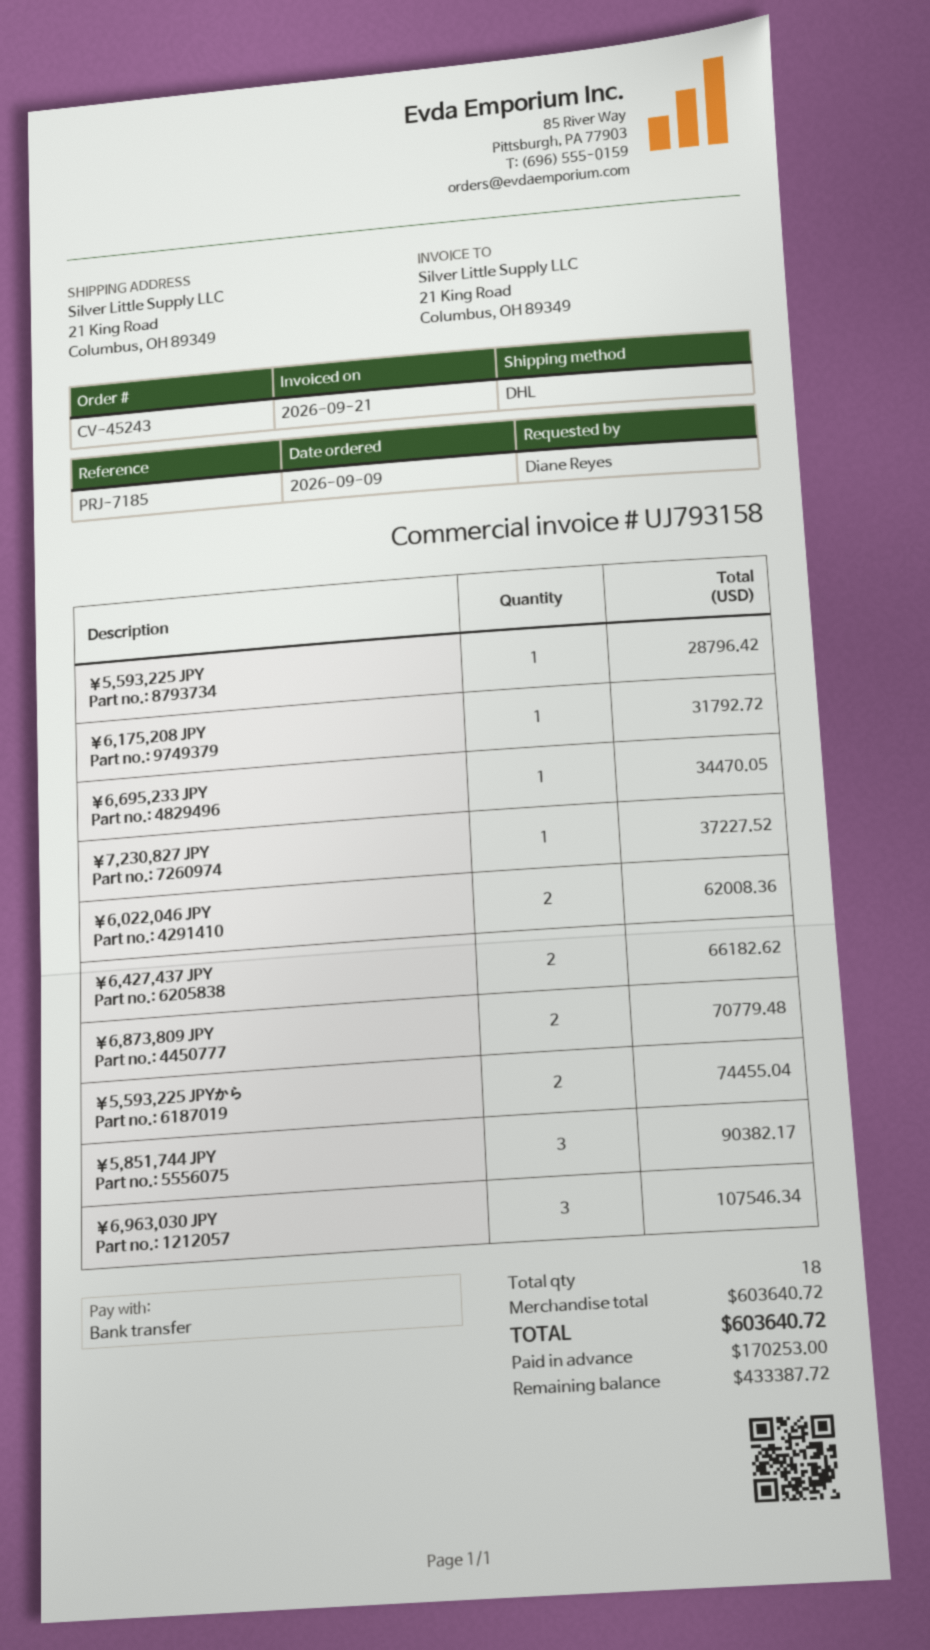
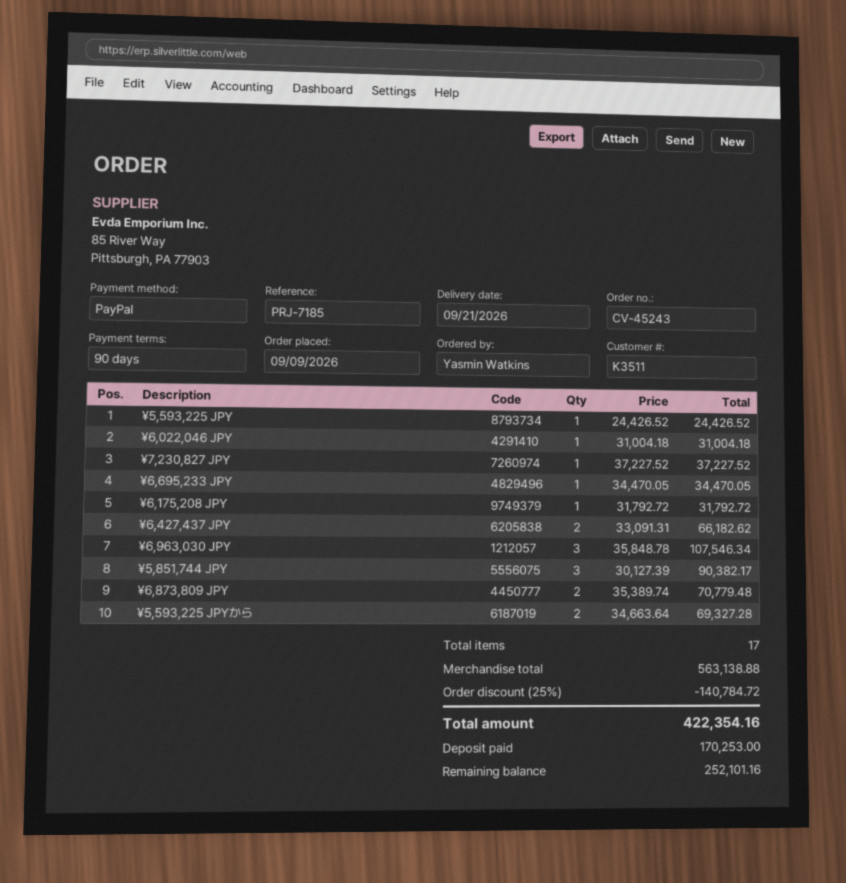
ordered by: Diane Reyes -> Yasmin Watkins
payment method: bank transfer -> PayPal
¥5,593,225 JPY: 1 for 28796.42 -> 1 for 24426.52
¥6,022,046 JPY: 2 for 62008.36 -> 1 for 31004.18
¥5,593,225 JPYから: 2 for 74455.04 -> 2 for 69327.28
total quantity: 18 -> 17
subtotal: 603640.72 -> 563138.88
discount: none -> 25% = 140784.72
total: 603640.72 -> 422354.16
balance: 433387.72 -> 252101.16

